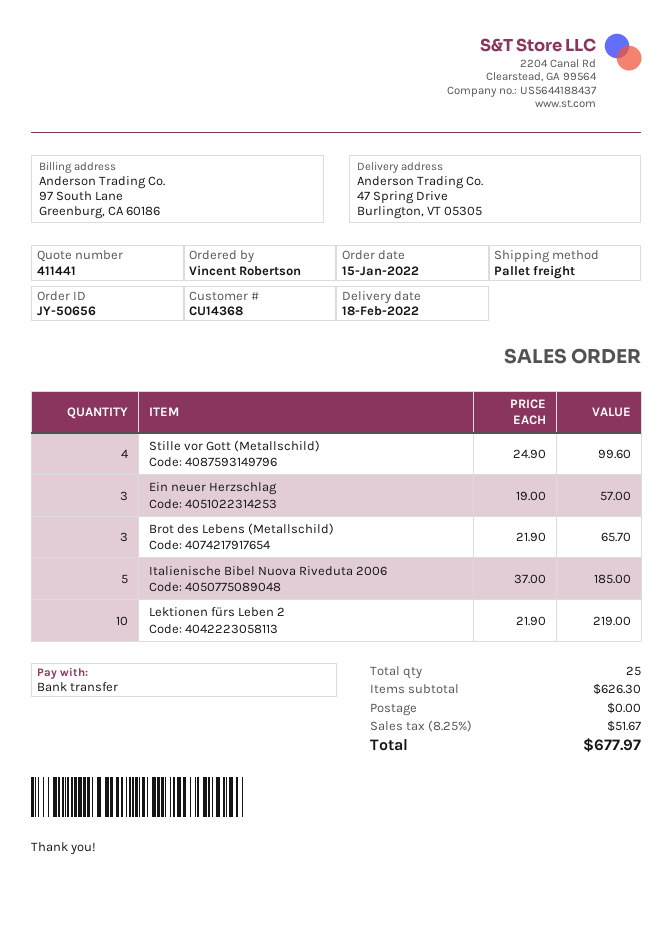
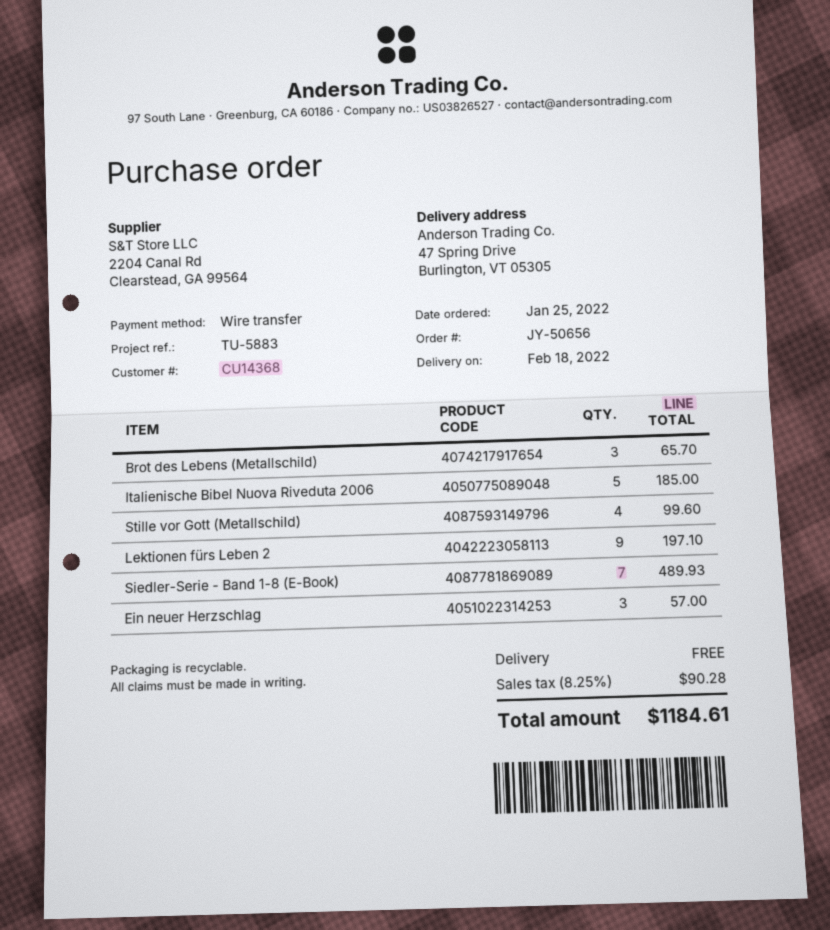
order date: 2022-01-15 -> 2022-01-25
Lektionen fürs Leben 2: 10 for 219.00 -> 9 for 197.10
Siedler-Serie - Band 1-8 (E-Book): none -> 7 for 489.93
tax: 8.25% = 51.67 -> 8.25% = 90.28
total: 677.97 -> 1184.61

